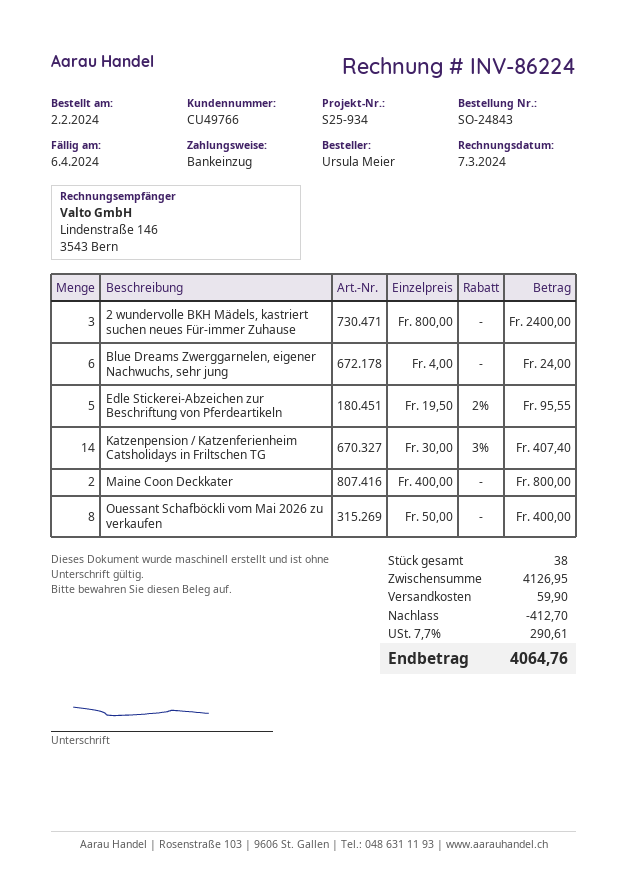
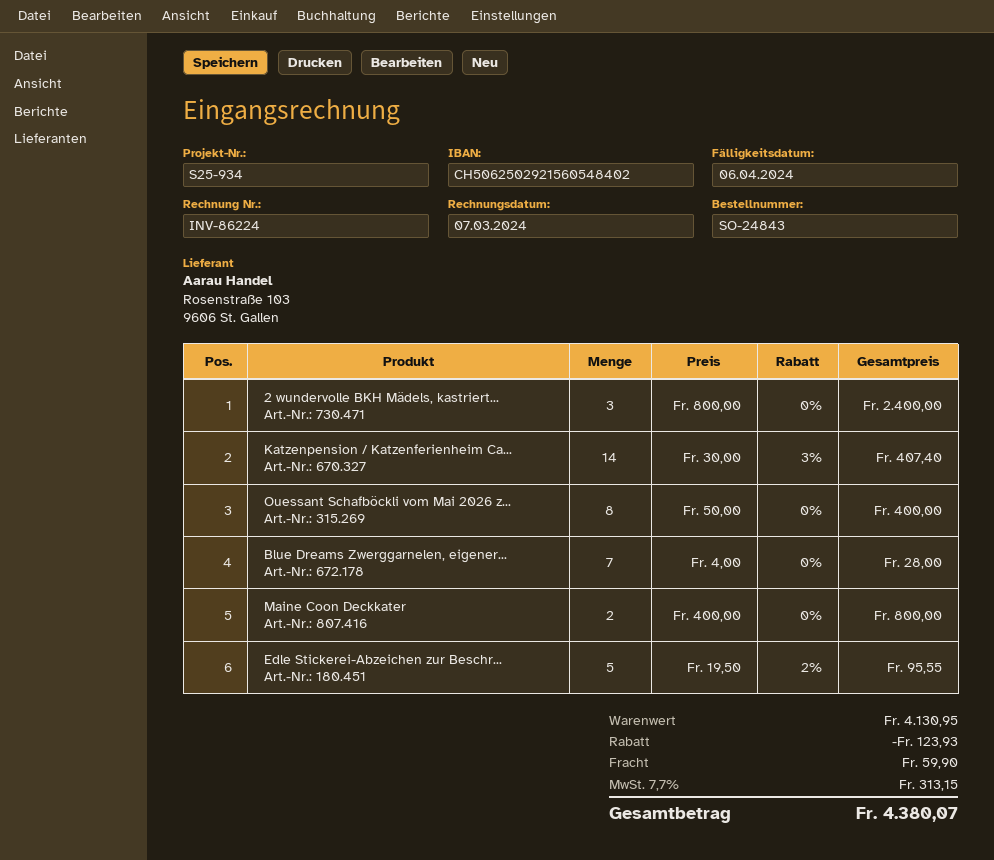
Blue Dreams Zwerggarnelen, eigener Nachwuchs, sehr jung: 6 x 4.00 = 24.00 -> 7 x 4.00 = 28.00
subtotal: 4126.95 -> 4130.95
discount: 412.70 -> 123.93
tax: 7.7% = 290.61 -> 7.7% = 313.15
total: 4064.76 -> 4380.07

